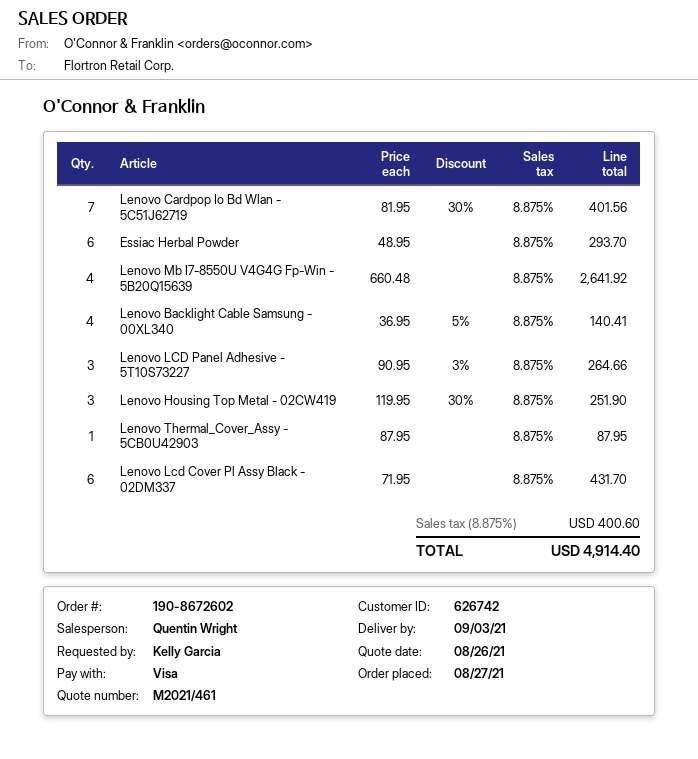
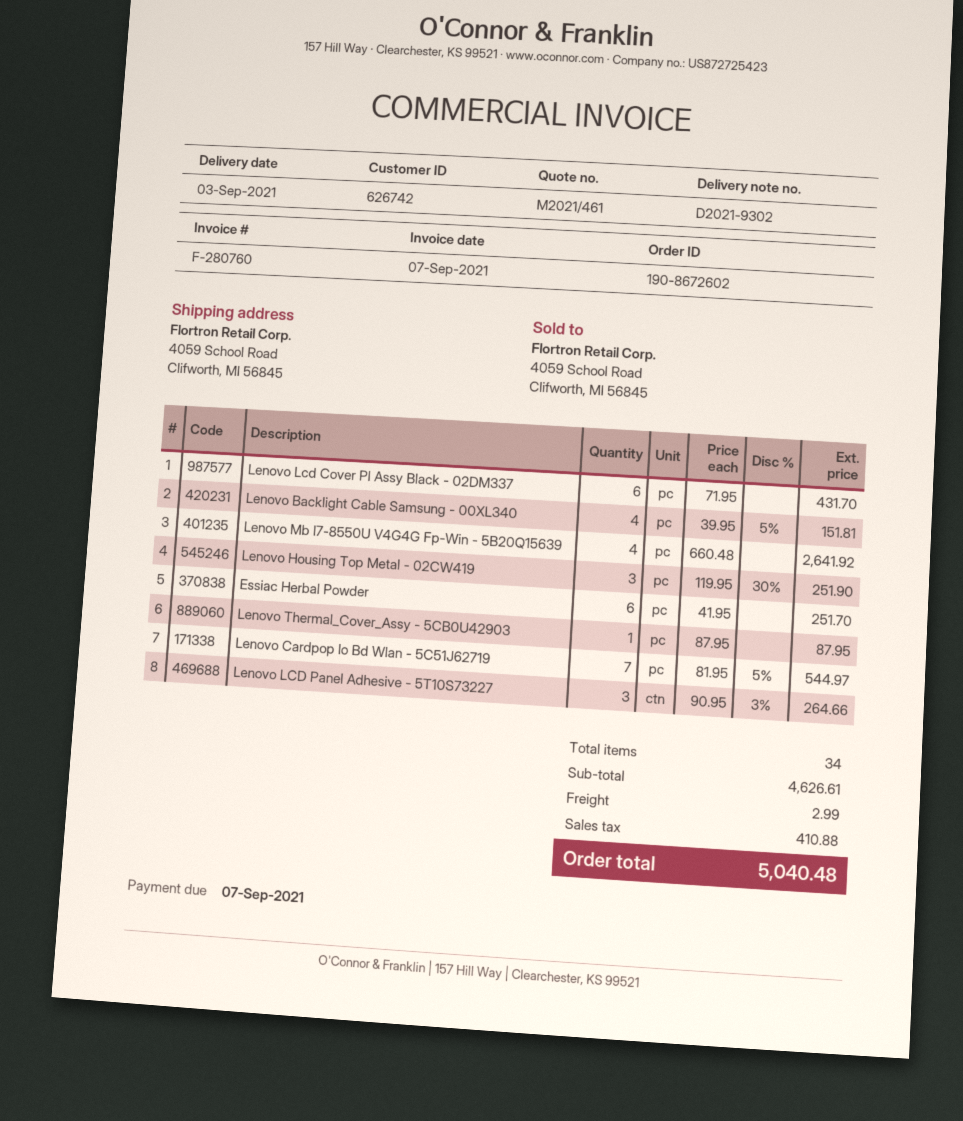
Lenovo Cardpop Io Bd Wlan - 5C51J62719: 7 x 81.95 - 30% = 401.56 -> 7 x 81.95 - 5% = 544.97
Essiac Herbal Powder: 6 x 48.95 = 293.70 -> 6 x 41.95 = 251.70
Lenovo Backlight Cable Samsung - 00XL340: 4 x 36.95 - 5% = 140.41 -> 4 x 39.95 - 5% = 151.81
shipping: none -> 2.99
tax: 400.60 -> 410.88
total: 4914.40 -> 5040.48

